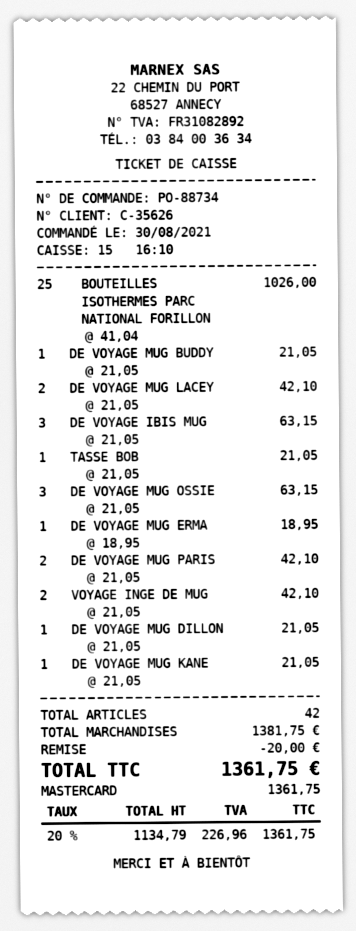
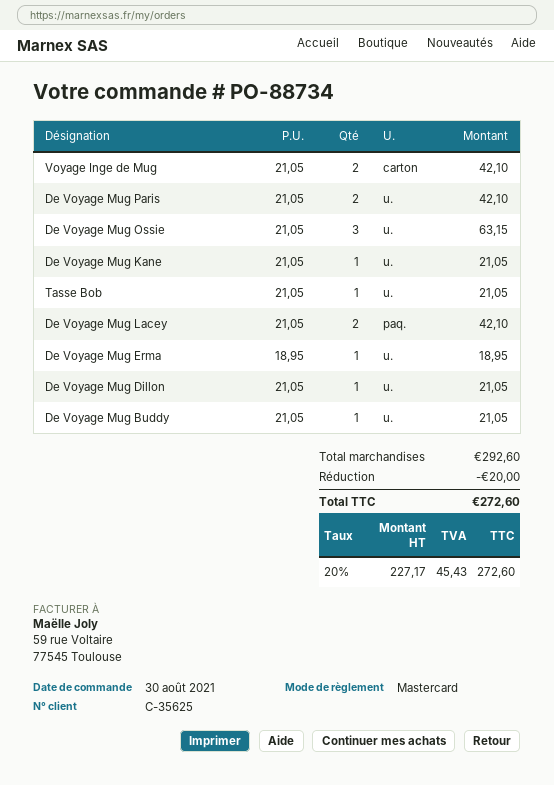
customer number: C-35626 -> C-35625
BOUTEILLES ISOTHERMES PARC NATIONAL FORILLON: 25 x 41.04 = 1026.00 -> none
DE VOYAGE IBIS MUG: 3 x 21.05 = 63.15 -> none
subtotal: 1381.75 -> 292.60
net: 1134.79 -> 227.17
tax: 20% = 226.96 -> 20% = 45.43
total: 1361.75 -> 272.60

